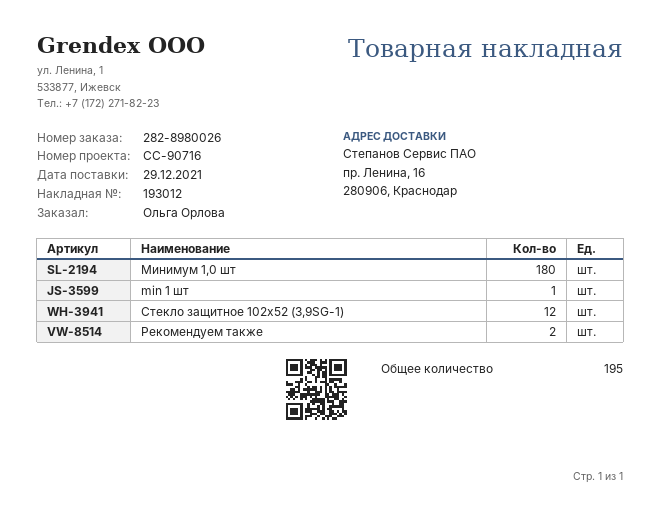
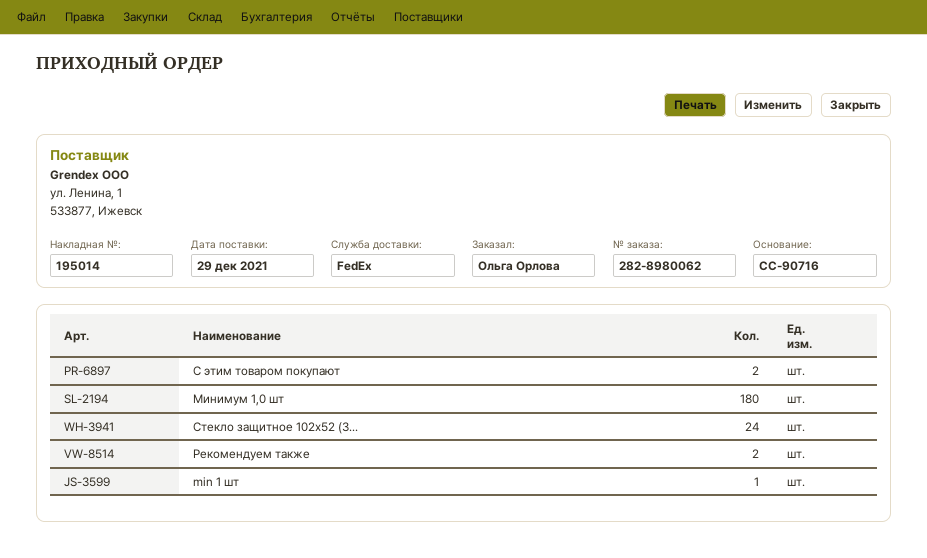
order number: 282-8980026 -> 282-8980062
delivery note number: 193012 -> 195014
Стекло защитное 102х52 (3,9SG-1): 12 -> 24
С этим товаром покупают: none -> 2

